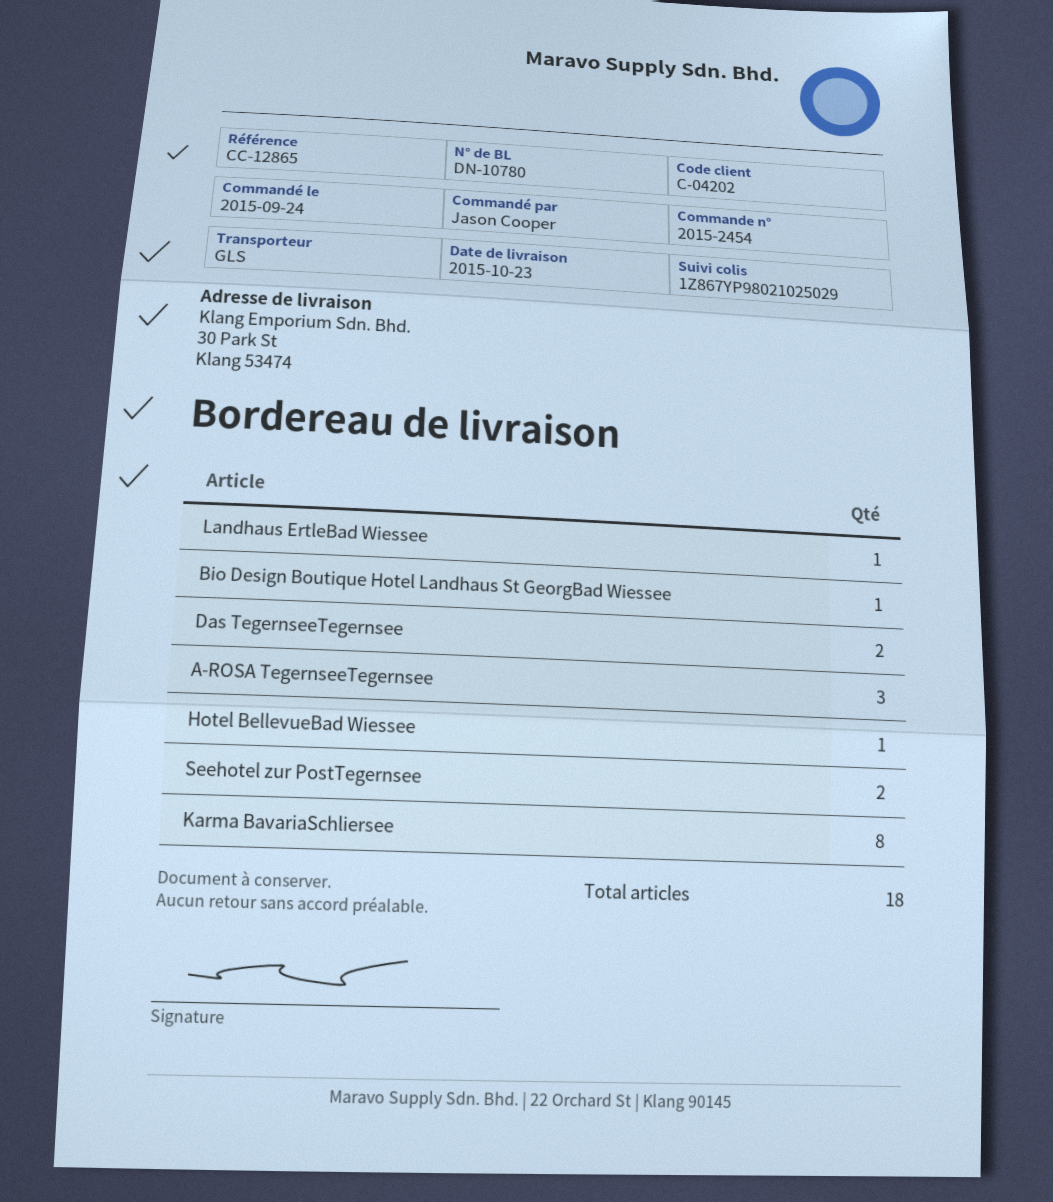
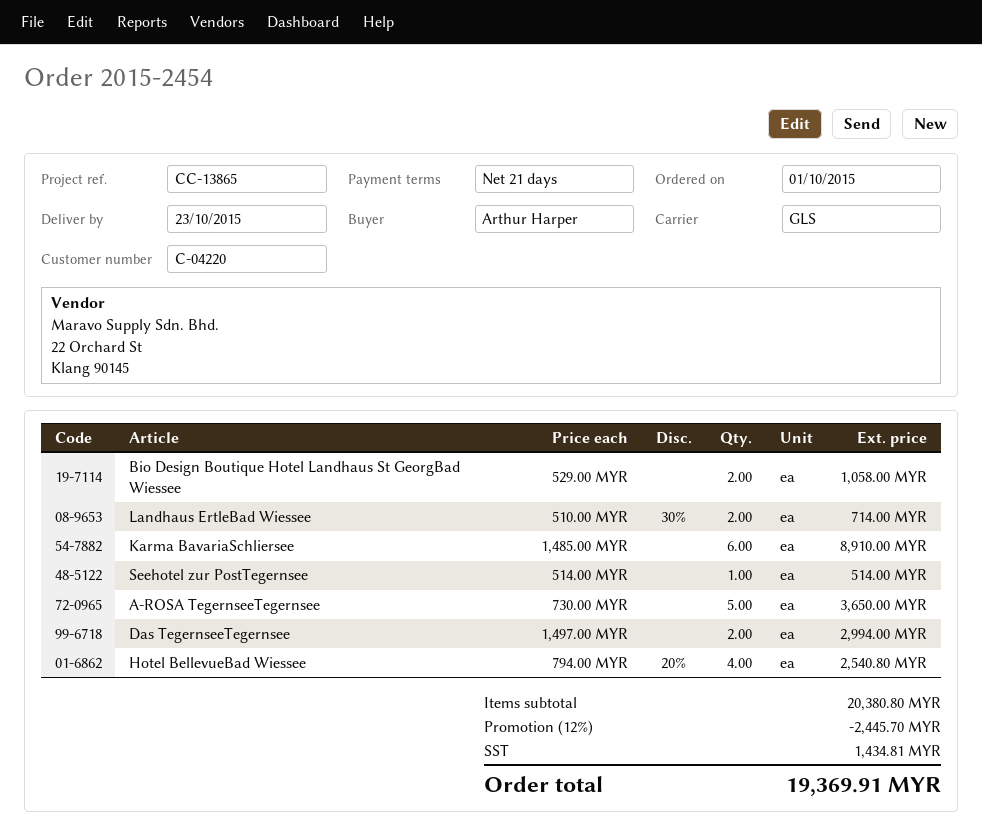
order date: 2015-09-24 -> 2015-10-01
customer number: C-04202 -> C-04220
reference: CC-12865 -> CC-13865
ordered by: Jason Cooper -> Arthur Harper
Landhaus ErtleBad Wiessee: 1 -> 2
Bio Design Boutique Hotel Landhaus St GeorgBad Wiessee: 1 -> 2
A-ROSA TegernseeTegernsee: 3 -> 5
Hotel BellevueBad Wiessee: 1 -> 4
Seehotel zur PostTegernsee: 2 -> 1
Karma BavariaSchliersee: 8 -> 6

